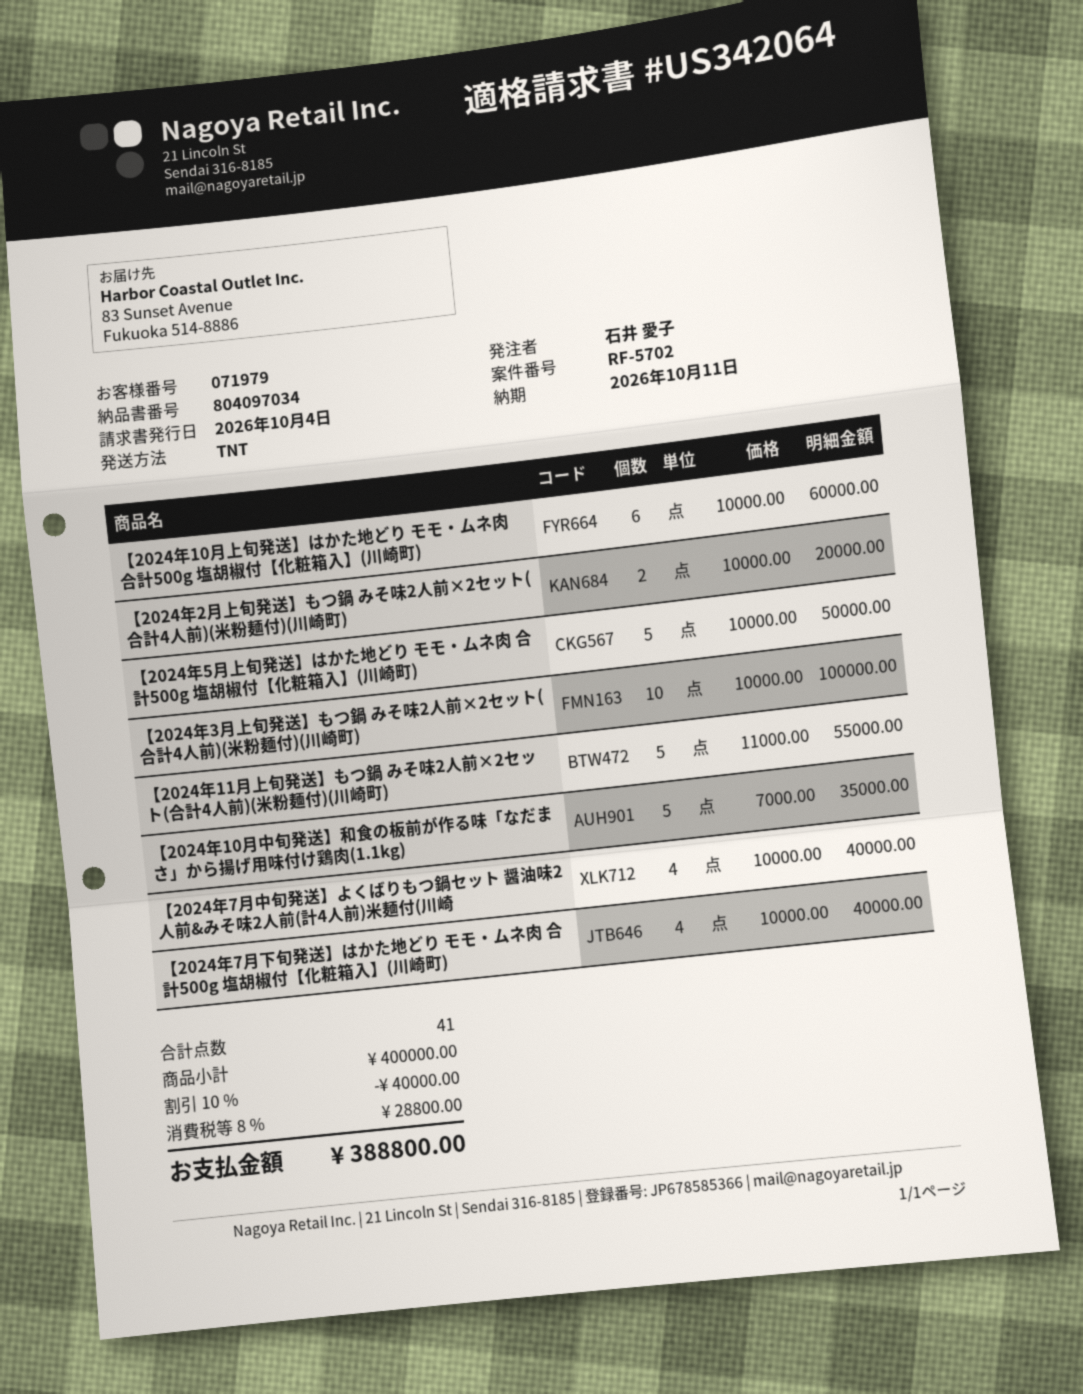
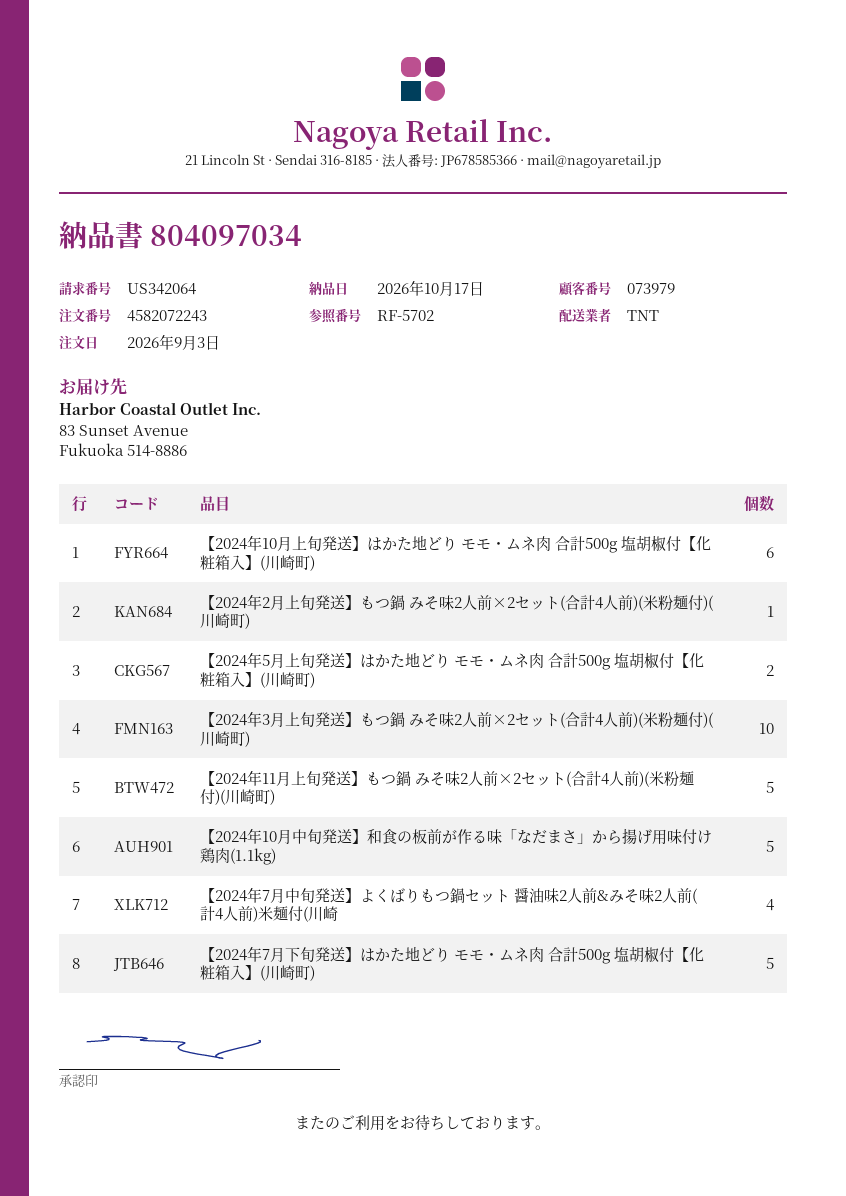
delivery date: 2026-10-11 -> 2026-10-17
customer number: 071979 -> 073979
【2024年2月上旬発送】もつ鍋 みそ味2人前×2セット(合計4人前)(米粉麺付)(川崎町): 2 -> 1
【2024年5月上旬発送】はかた地どり モモ・ムネ肉 合計500g 塩胡椒付【化粧箱入】(川崎町): 5 -> 2
【2024年7月下旬発送】はかた地どり モモ・ムネ肉 合計500g 塩胡椒付【化粧箱入】(川崎町): 4 -> 5

